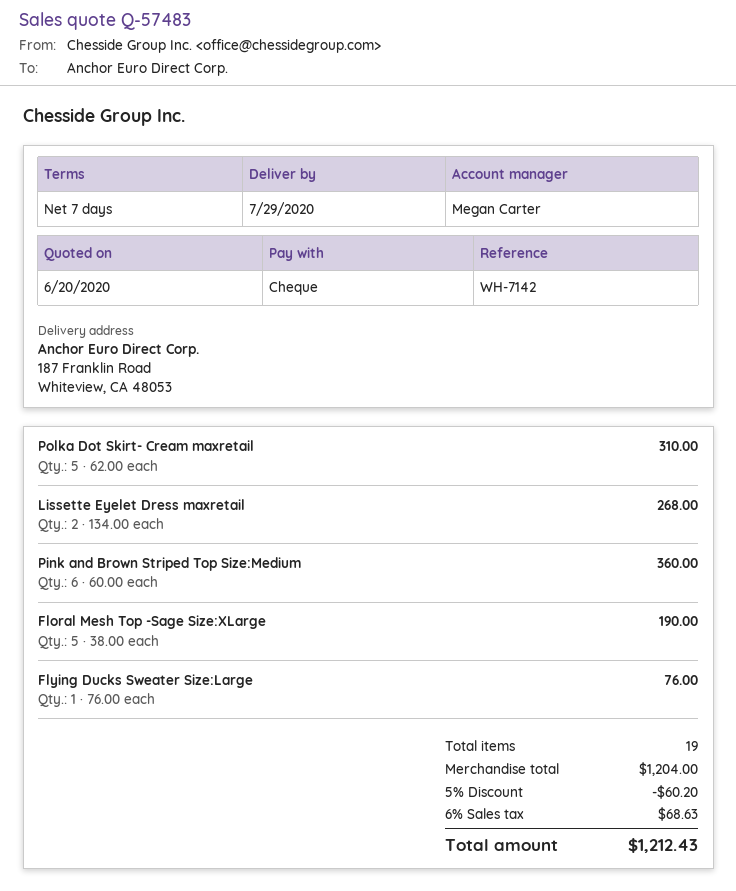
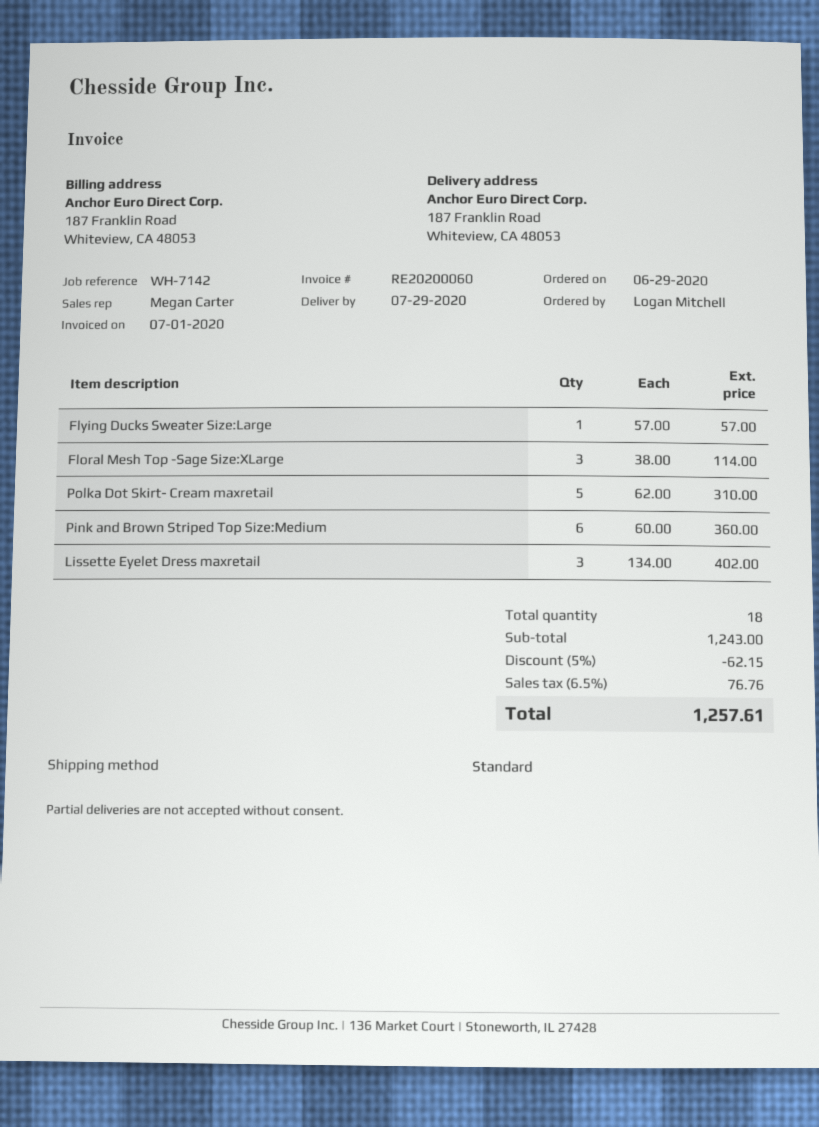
Lissette Eyelet Dress maxretail: 2 x 134.00 = 268.00 -> 3 x 134.00 = 402.00
Floral Mesh Top -Sage Size:XLarge: 5 x 38.00 = 190.00 -> 3 x 38.00 = 114.00
Flying Ducks Sweater Size:Large: 1 x 76.00 = 76.00 -> 1 x 57.00 = 57.00
total quantity: 19 -> 18
subtotal: 1204.00 -> 1243.00
discount: 5% = 60.20 -> 5% = 62.15
tax: 6% = 68.63 -> 6.5% = 76.76
total: 1212.43 -> 1257.61

